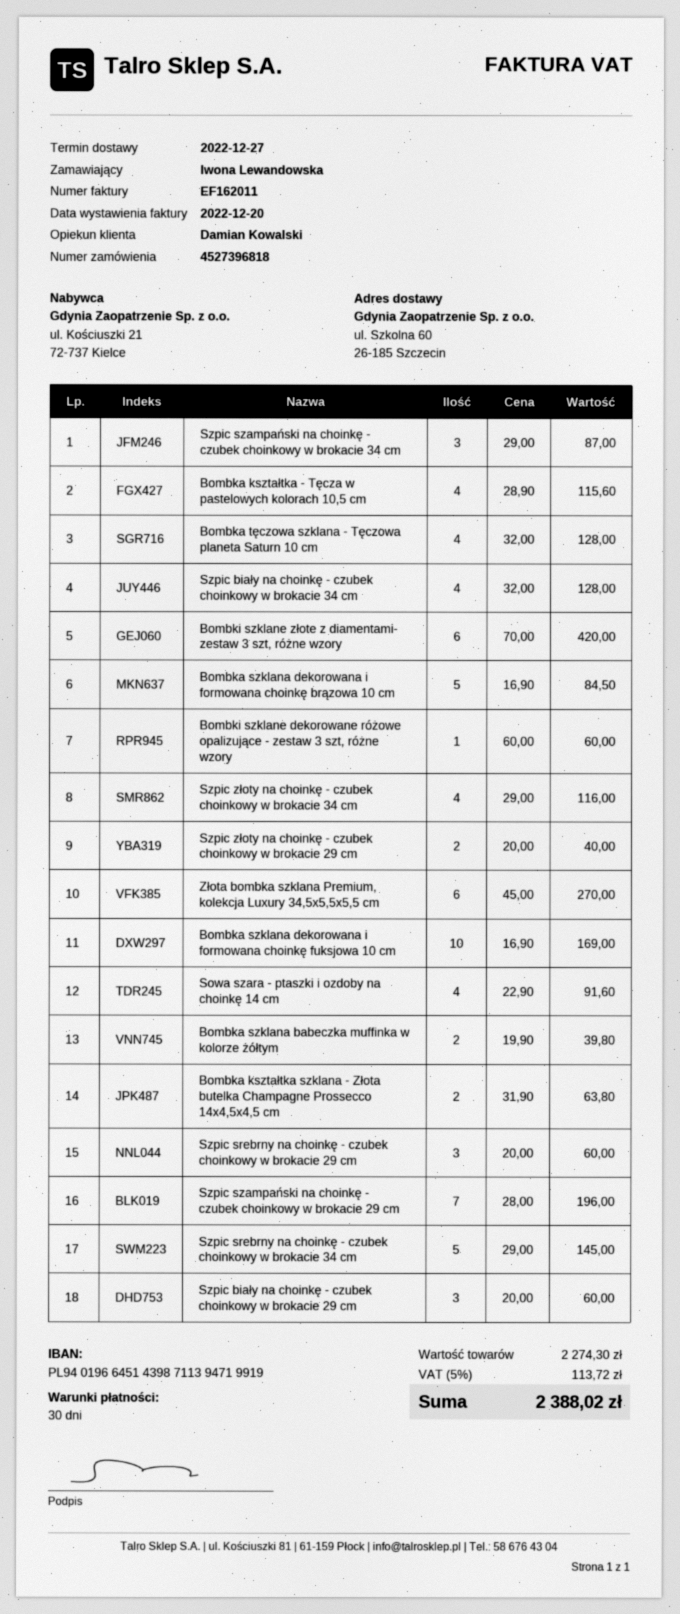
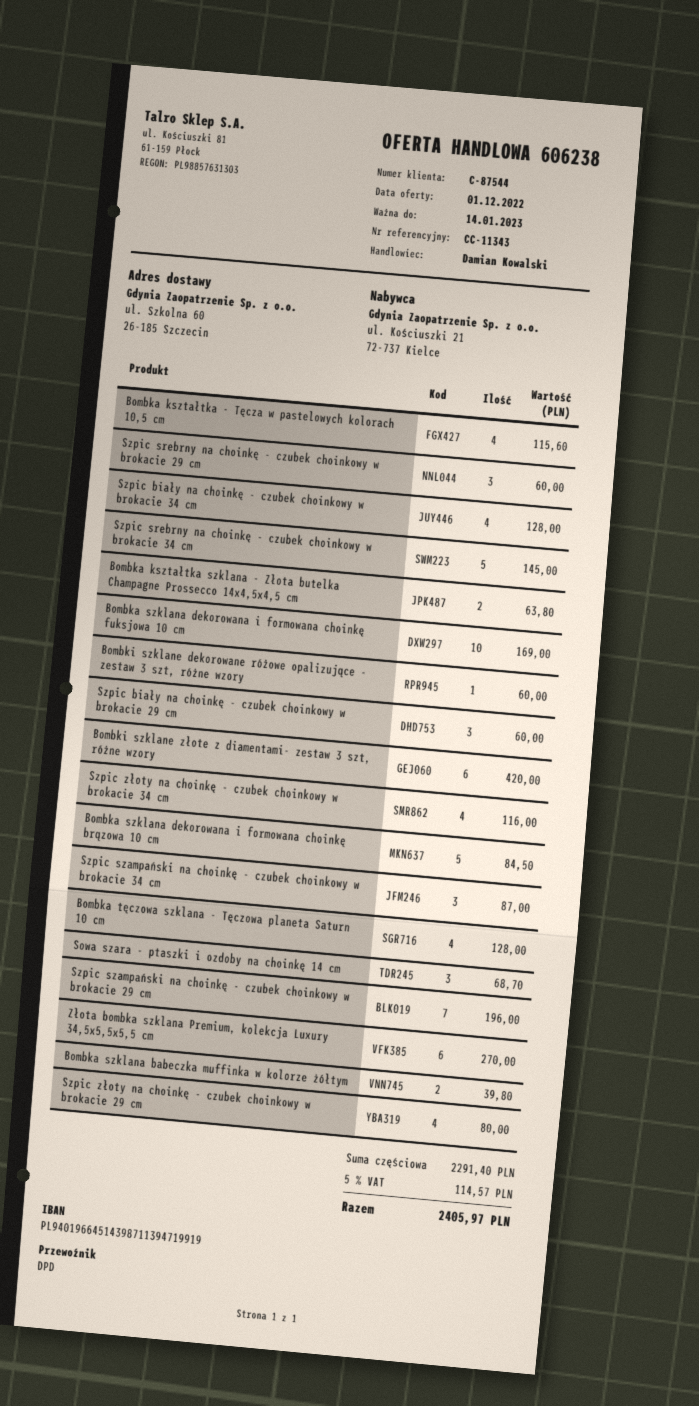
Szpic złoty na choinkę - czubek choinkowy w brokacie 29 cm: 2 for 40.00 -> 4 for 80.00
Sowa szara - ptaszki i ozdoby na choinkę 14 cm: 4 for 91.60 -> 3 for 68.70
subtotal: 2274.30 -> 2291.40
tax: 5% = 113.72 -> 5% = 114.57
total: 2388.02 -> 2405.97

